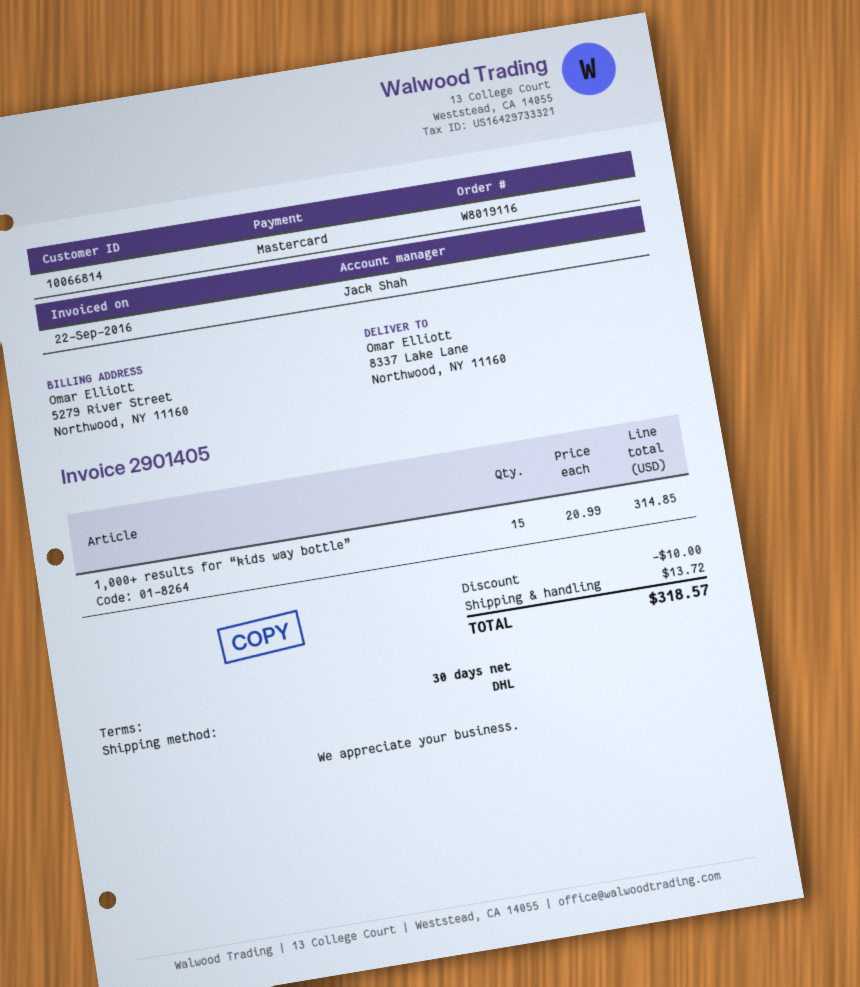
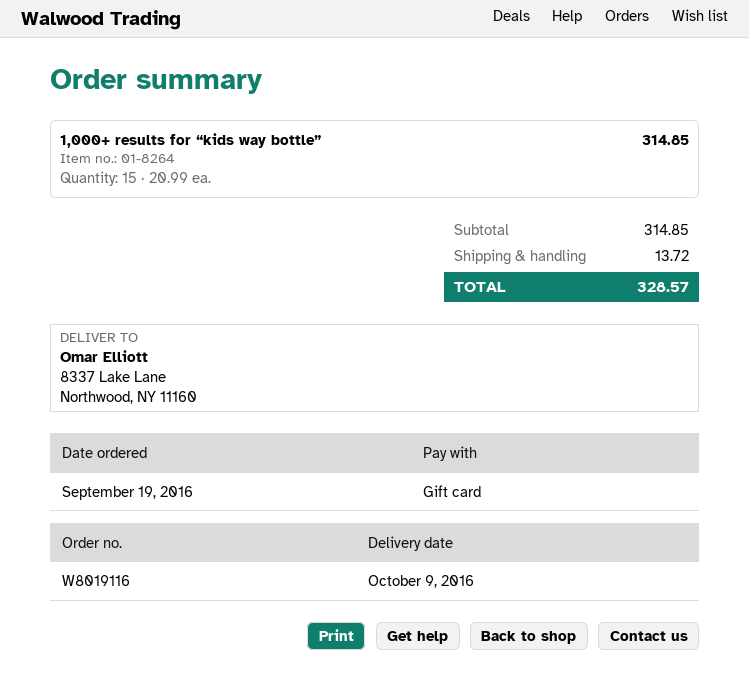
payment method: Mastercard -> gift card
discount: 10.00 -> none
total: 318.57 -> 328.57

